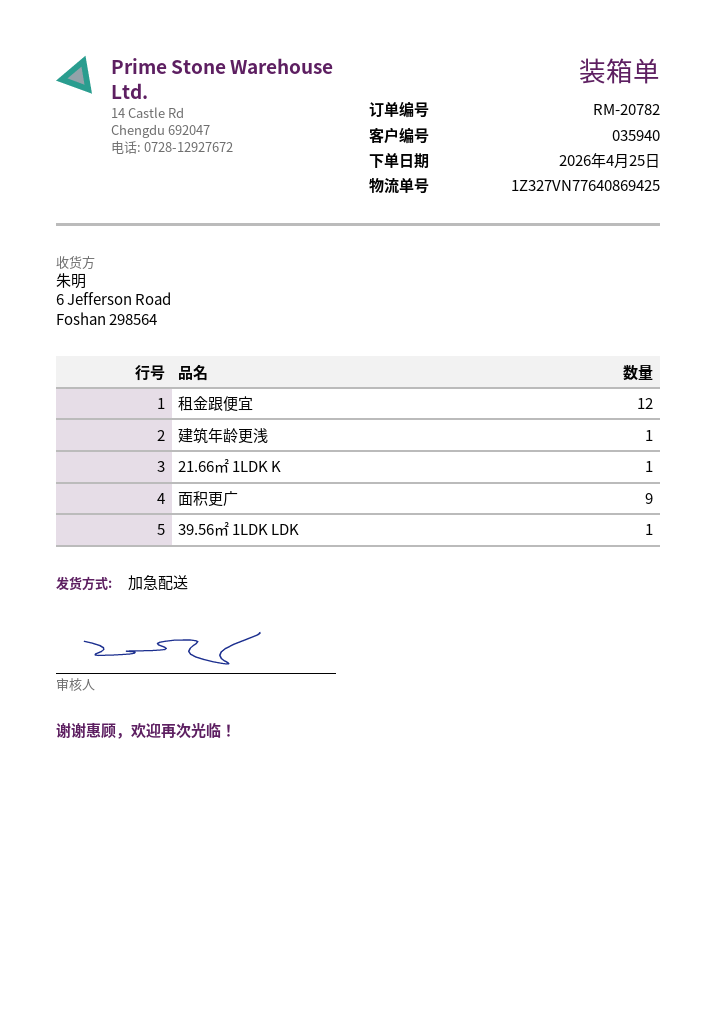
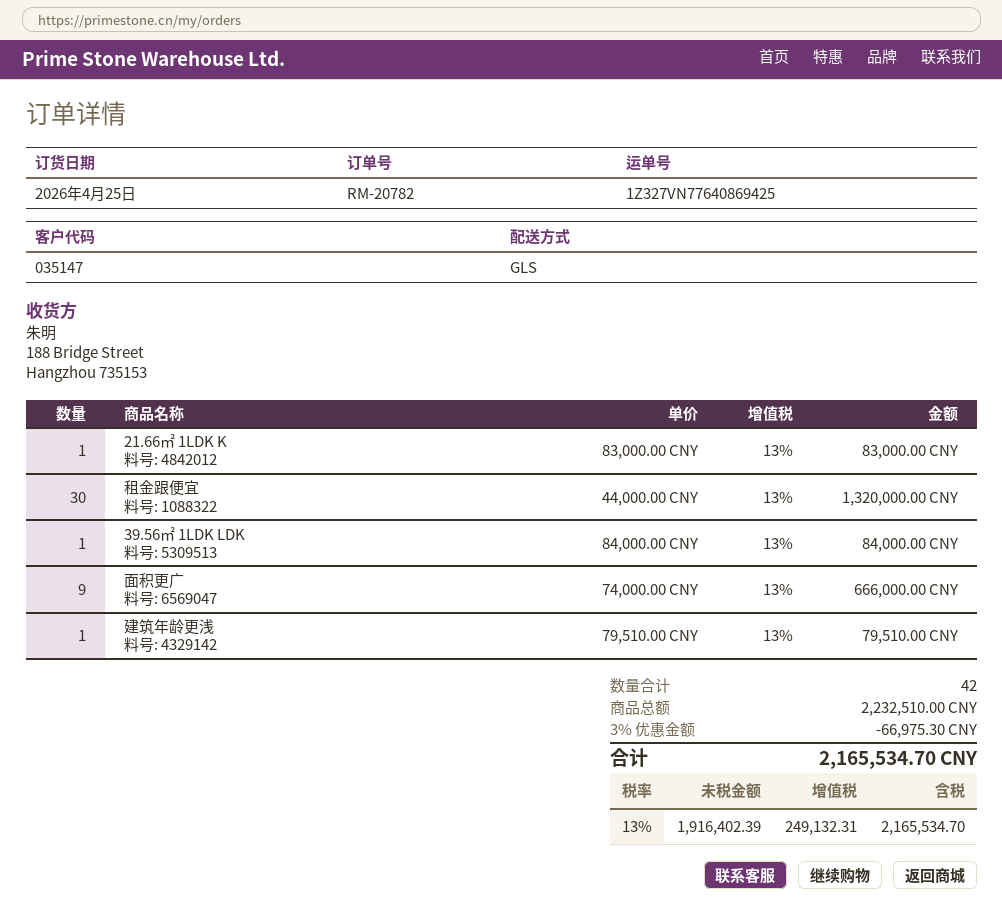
customer number: 035940 -> 035147
shipping method: express -> GLS
ship to: 6 Jefferson Road, Foshan 298564 -> 188 Bridge Street, Hangzhou 735153
租金跟便宜: 12 -> 30

